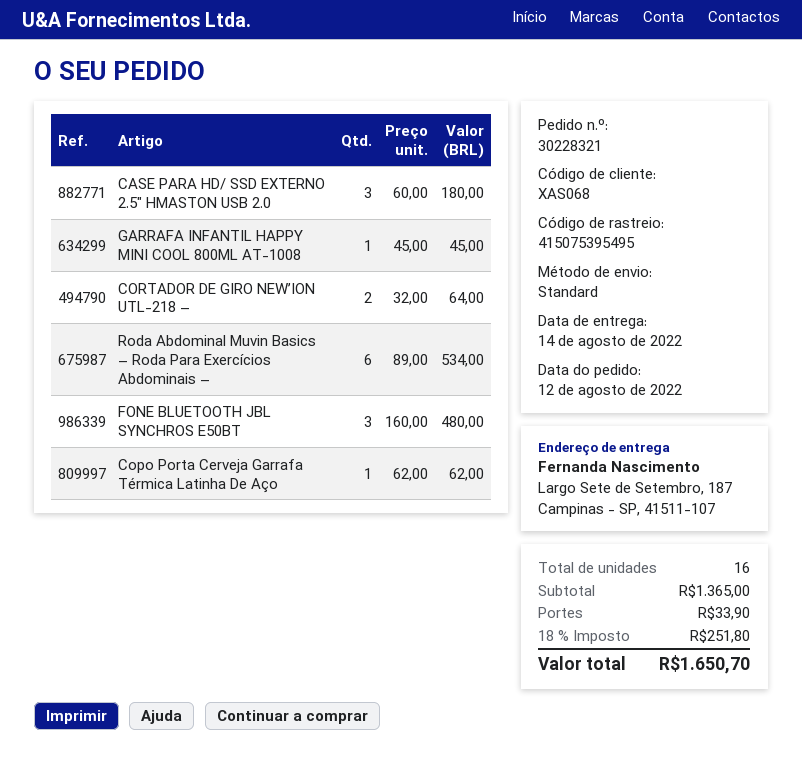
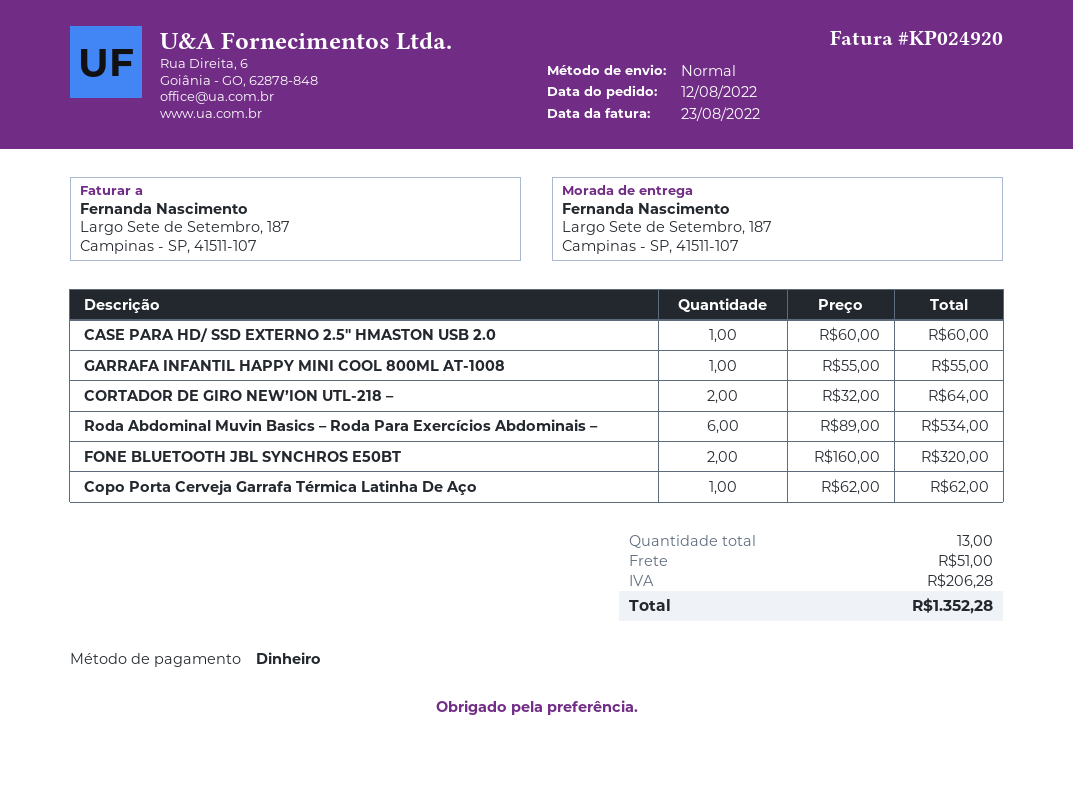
CASE PARA HD/ SSD EXTERNO 2.5″ HMASTON USB 2.0: 3 x 60.00 = 180.00 -> 1 x 60.00 = 60.00
GARRAFA INFANTIL HAPPY MINI COOL 800ML AT-1008: 1 x 45.00 = 45.00 -> 1 x 55.00 = 55.00
FONE BLUETOOTH JBL SYNCHROS E50BT: 3 x 160.00 = 480.00 -> 2 x 160.00 = 320.00
total quantity: 16 -> 13
shipping: 33.90 -> 51.00
tax: 251.80 -> 206.28
total: 1650.70 -> 1352.28

